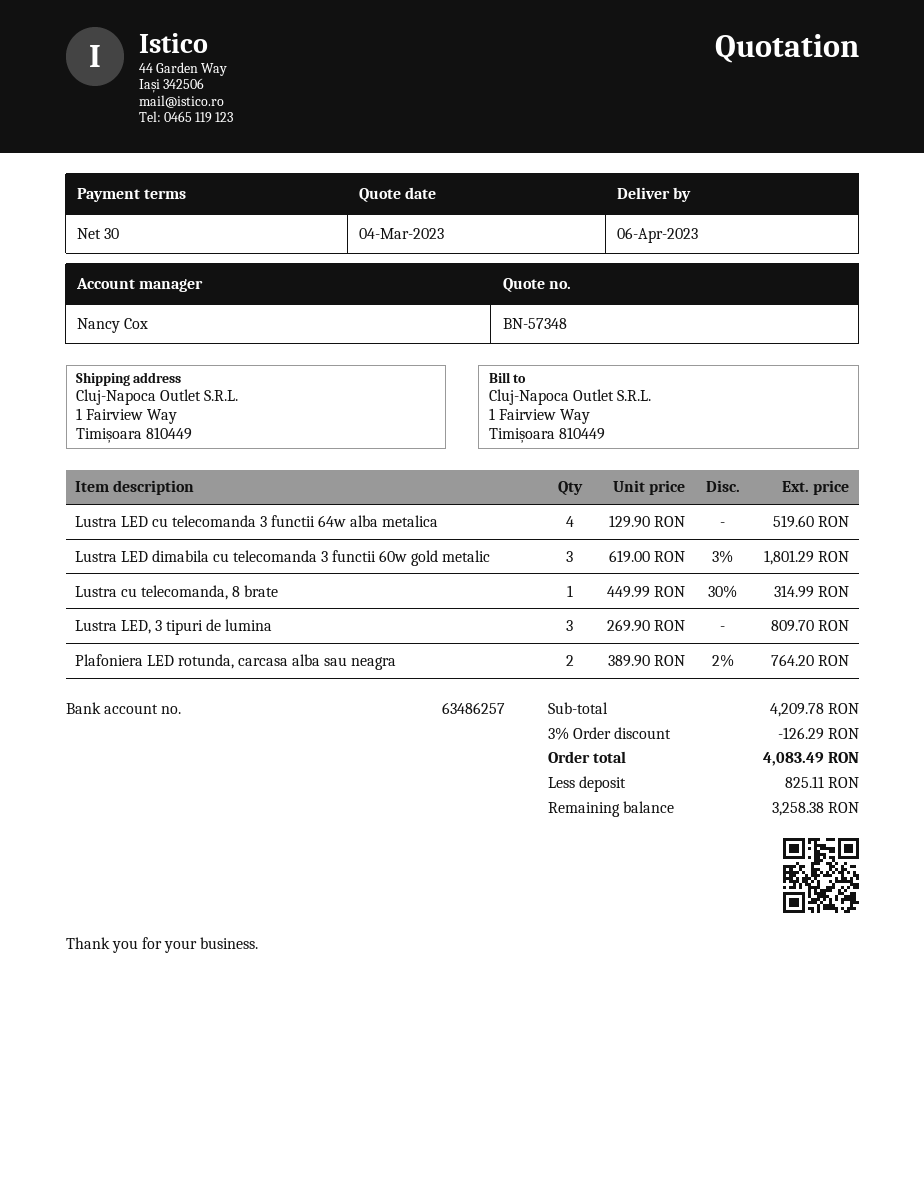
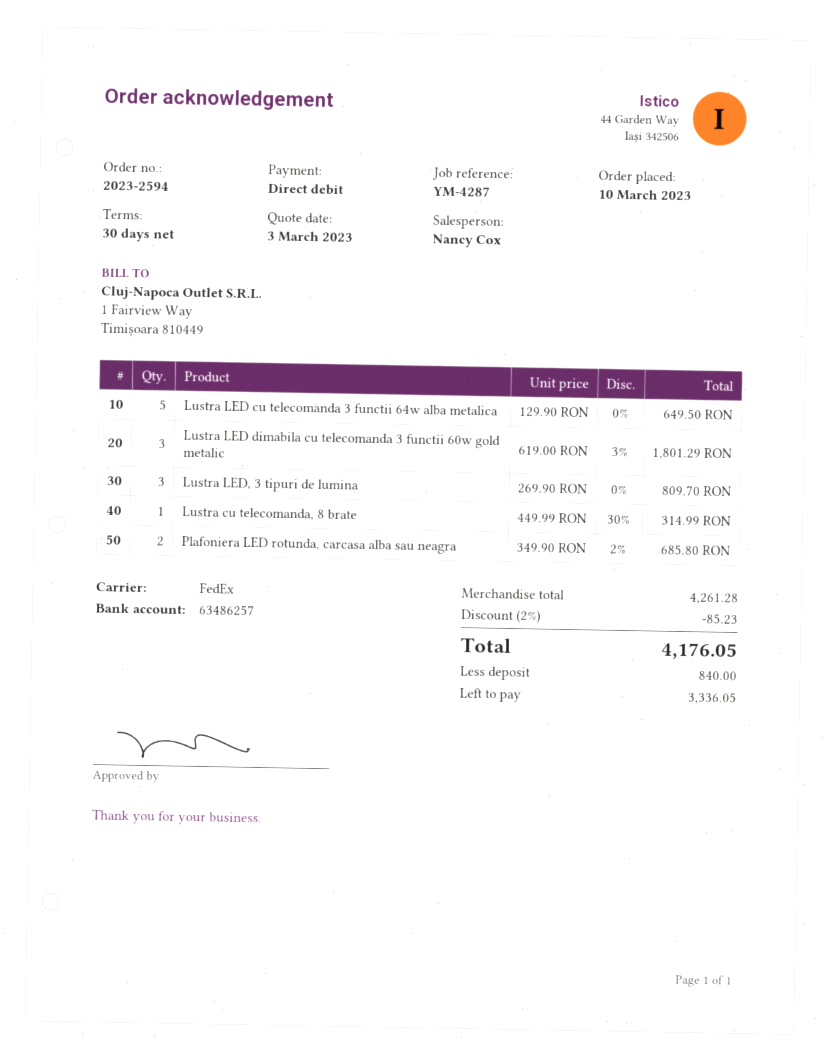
quote date: 2023-03-04 -> 2023-03-03
Lustra LED cu telecomanda 3 functii 64w alba metalica: 4 x 129.90 = 519.60 -> 5 x 129.90 = 649.50
Plafoniera LED rotunda, carcasa alba sau neagra: 2 x 389.90 - 2% = 764.20 -> 2 x 349.90 - 2% = 685.80
subtotal: 4209.78 -> 4261.28
discount: 3% = 126.29 -> 2% = 85.23
total: 4083.49 -> 4176.05
deposit: 825.11 -> 840.00
balance: 3258.38 -> 3336.05

